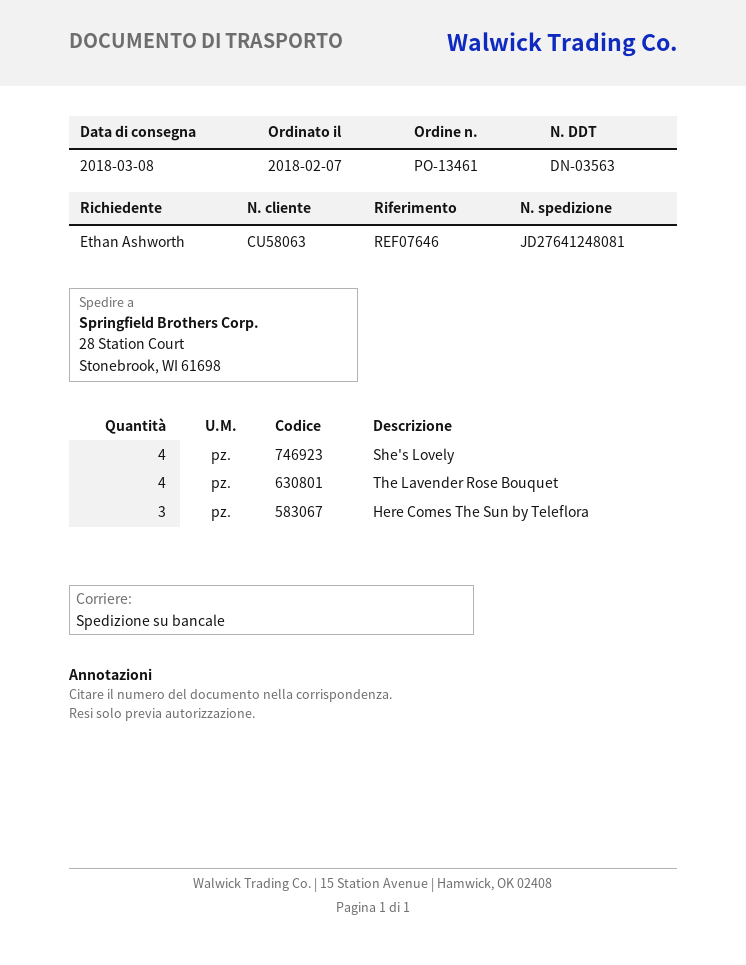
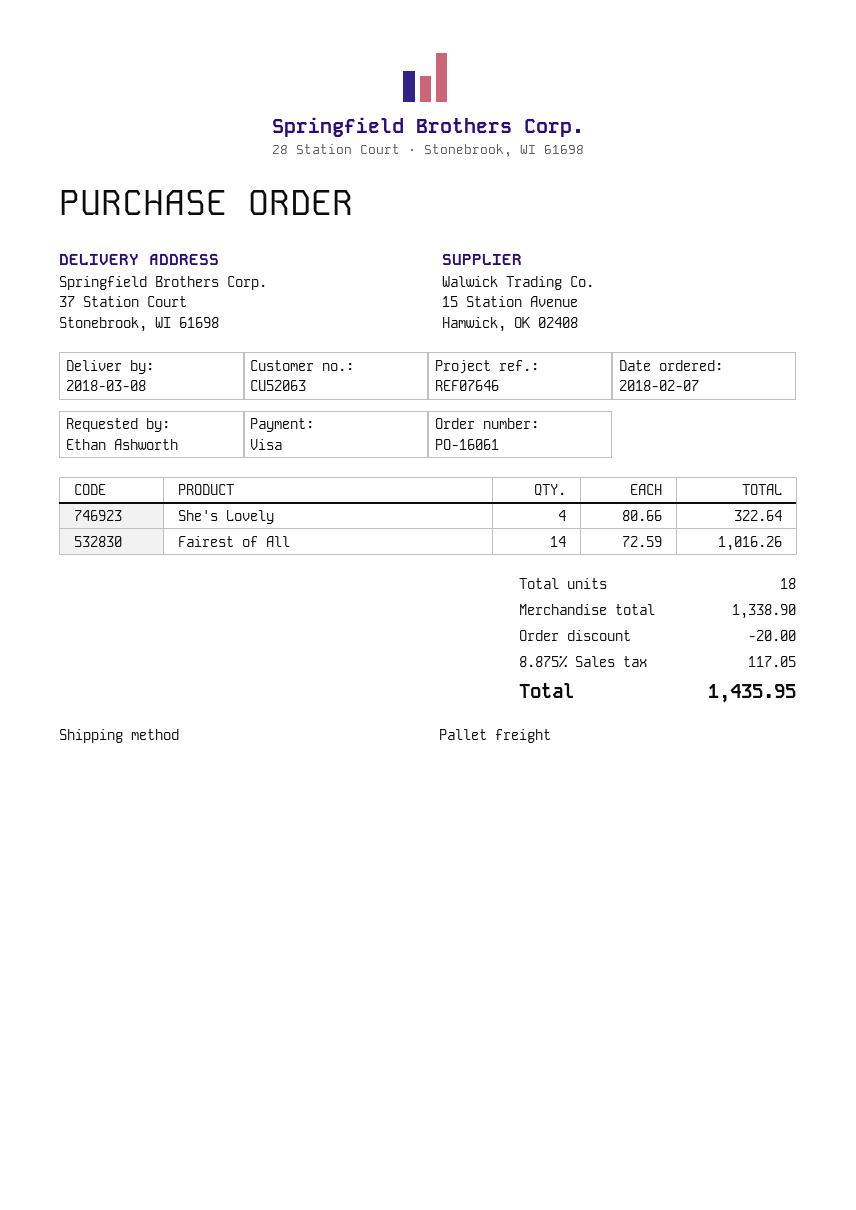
order number: PO-13461 -> PO-16061
customer number: CU58063 -> CU52063
ship to: 28 Station Court, Stonebrook, WI 61698 -> 37 Station Court, Stonebrook, WI 61698
The Lavender Rose Bouquet: 4 -> none
Here Comes The Sun by Teleflora: 3 -> none
Fairest of All: none -> 14

